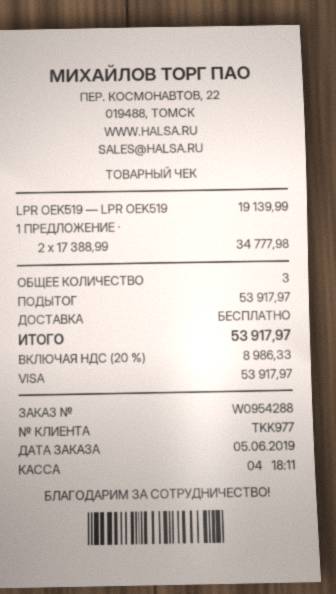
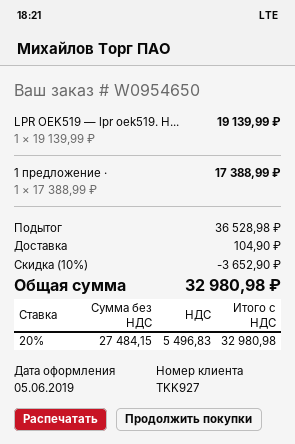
order number: W0954288 -> W0954650
customer number: TKK977 -> TKK927
1 ПРЕДЛОЖЕНИЕ ·: 2 x 17388.99 = 34777.98 -> 1 x 17388.99 = 17388.99
subtotal: 53917.97 -> 36528.98
discount: none -> 10% = 3652.90
shipping: 0.00 -> 104.90
tax: 20% = 8986.33 -> 20% = 5496.83
total: 53917.97 -> 32980.98

